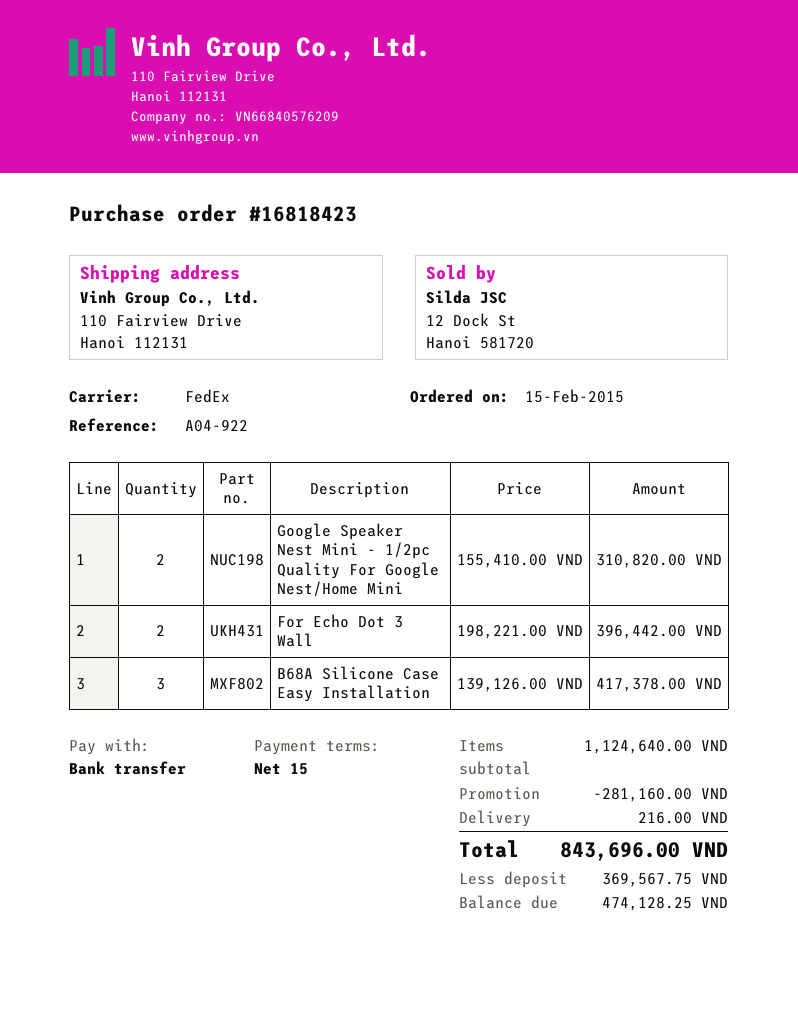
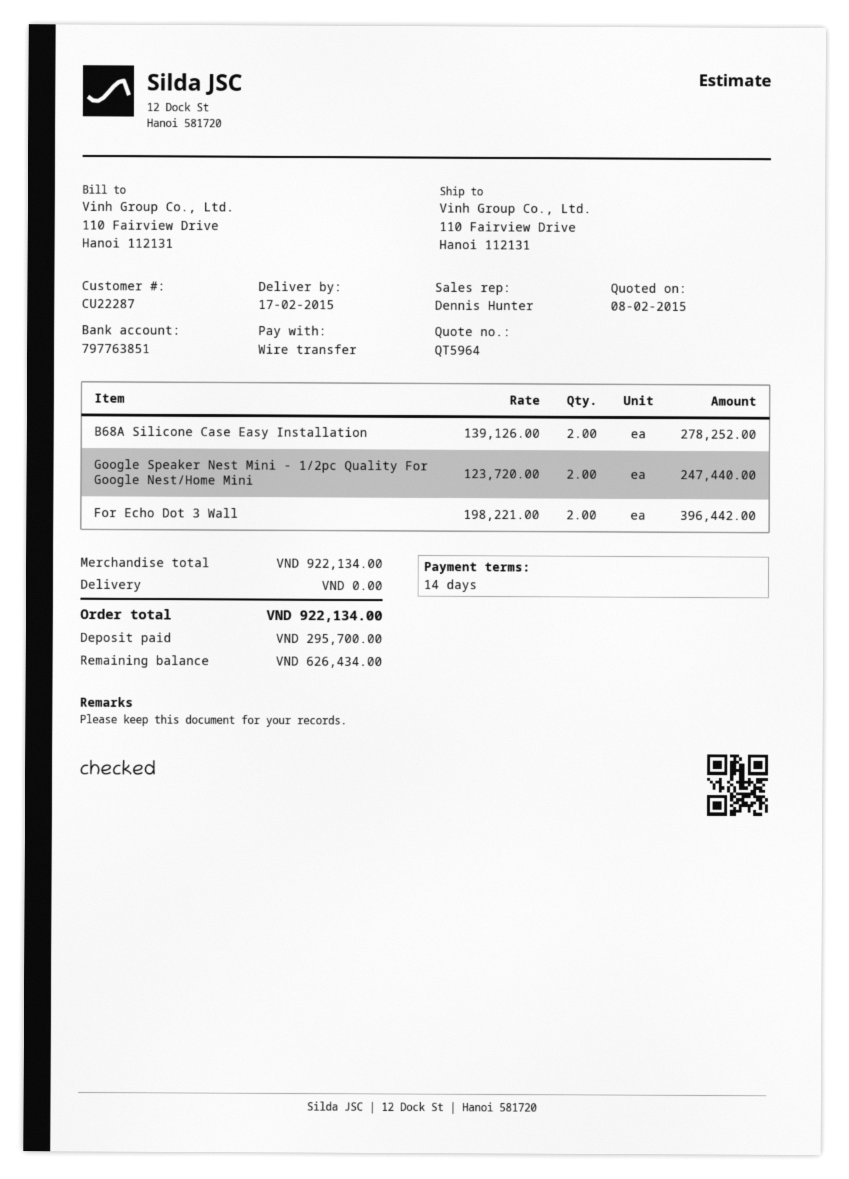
payment terms: 15 days -> 14 days
Google Speaker Nest Mini - 1/2pc Quality For Google Nest/Home Mini: 2 x 155410.00 = 310820.00 -> 2 x 123720.00 = 247440.00
B68A Silicone Case Easy Installation: 3 x 139126.00 = 417378.00 -> 2 x 139126.00 = 278252.00
subtotal: 1124640.00 -> 922134.00
discount: 281160.00 -> none
shipping: 216.00 -> 0.00
total: 843696.00 -> 922134.00
deposit: 369567.75 -> 295700.00
balance: 474128.25 -> 626434.00

